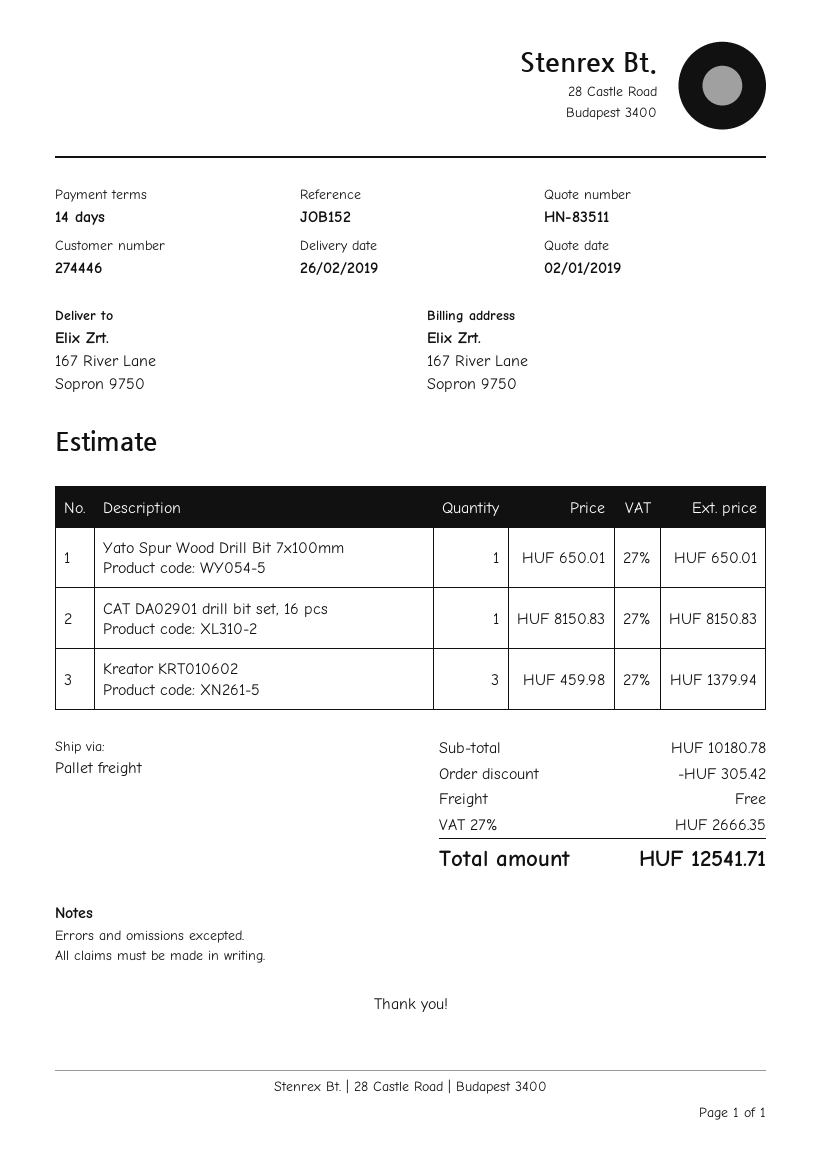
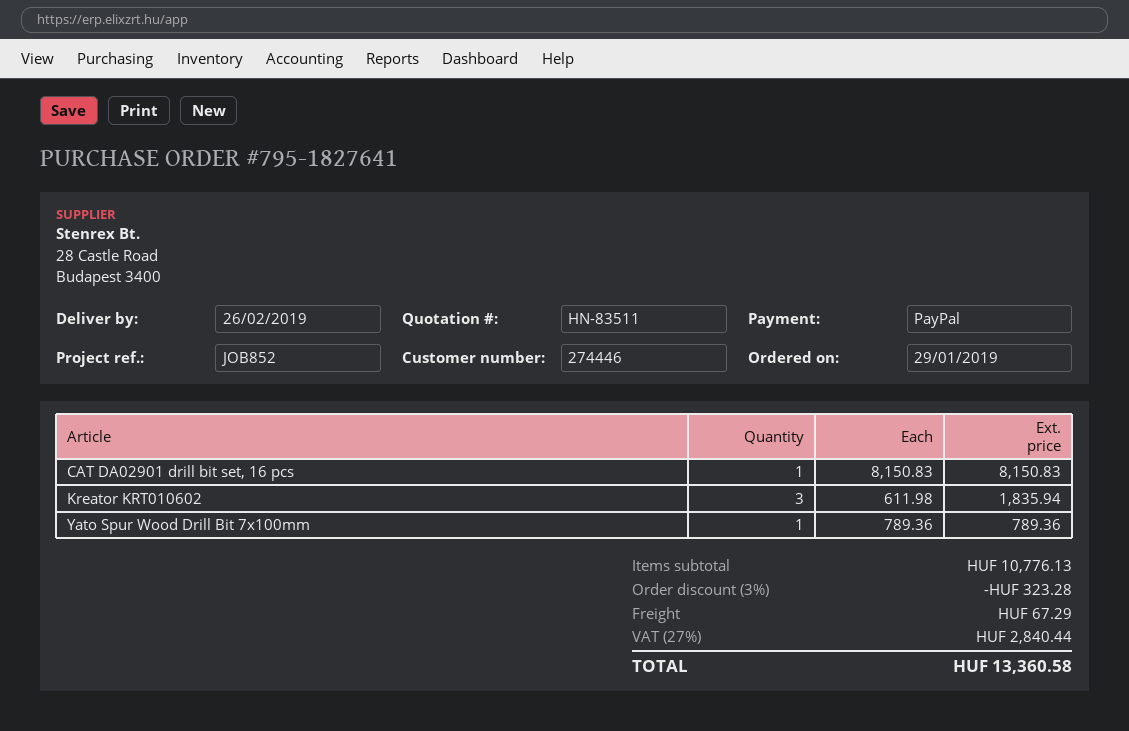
reference: JOB152 -> JOB852
Yato Spur Wood Drill Bit 7x100mm: 1 x 650.01 = 650.01 -> 1 x 789.36 = 789.36
Kreator KRT010602: 3 x 459.98 = 1379.94 -> 3 x 611.98 = 1835.94
subtotal: 10180.78 -> 10776.13
discount: 305.42 -> 323.28
shipping: 0.00 -> 67.29
tax: 27% = 2666.35 -> 27% = 2840.44
total: 12541.71 -> 13360.58

